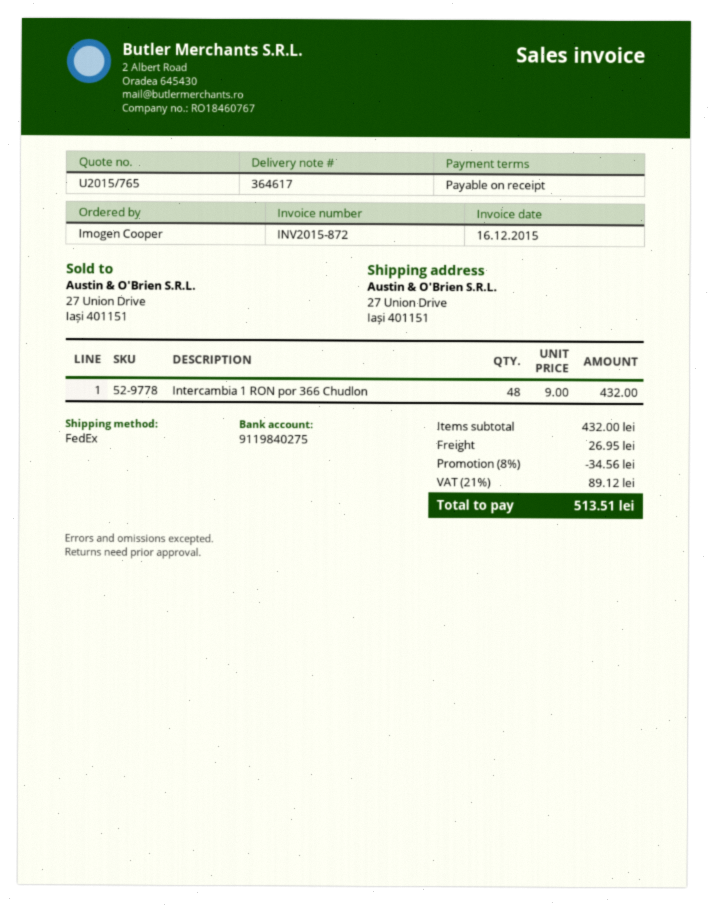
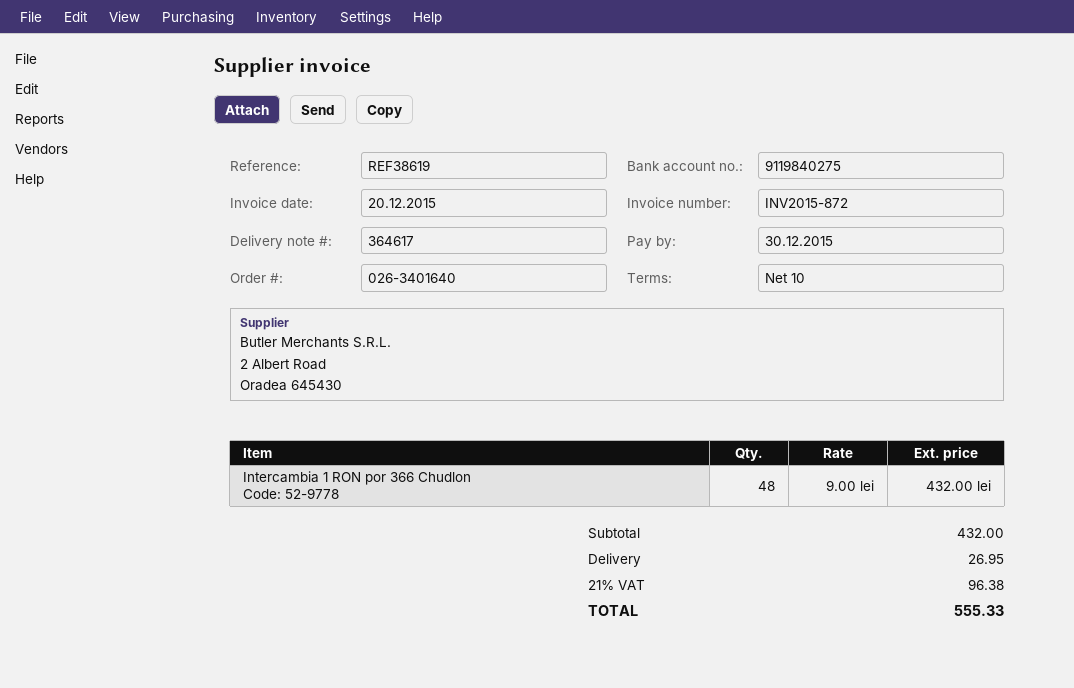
invoice date: 2015-12-16 -> 2015-12-20
payment terms: on receipt -> 10 days
discount: 8% = 34.56 -> none
tax: 21% = 89.12 -> 21% = 96.38
total: 513.51 -> 555.33

